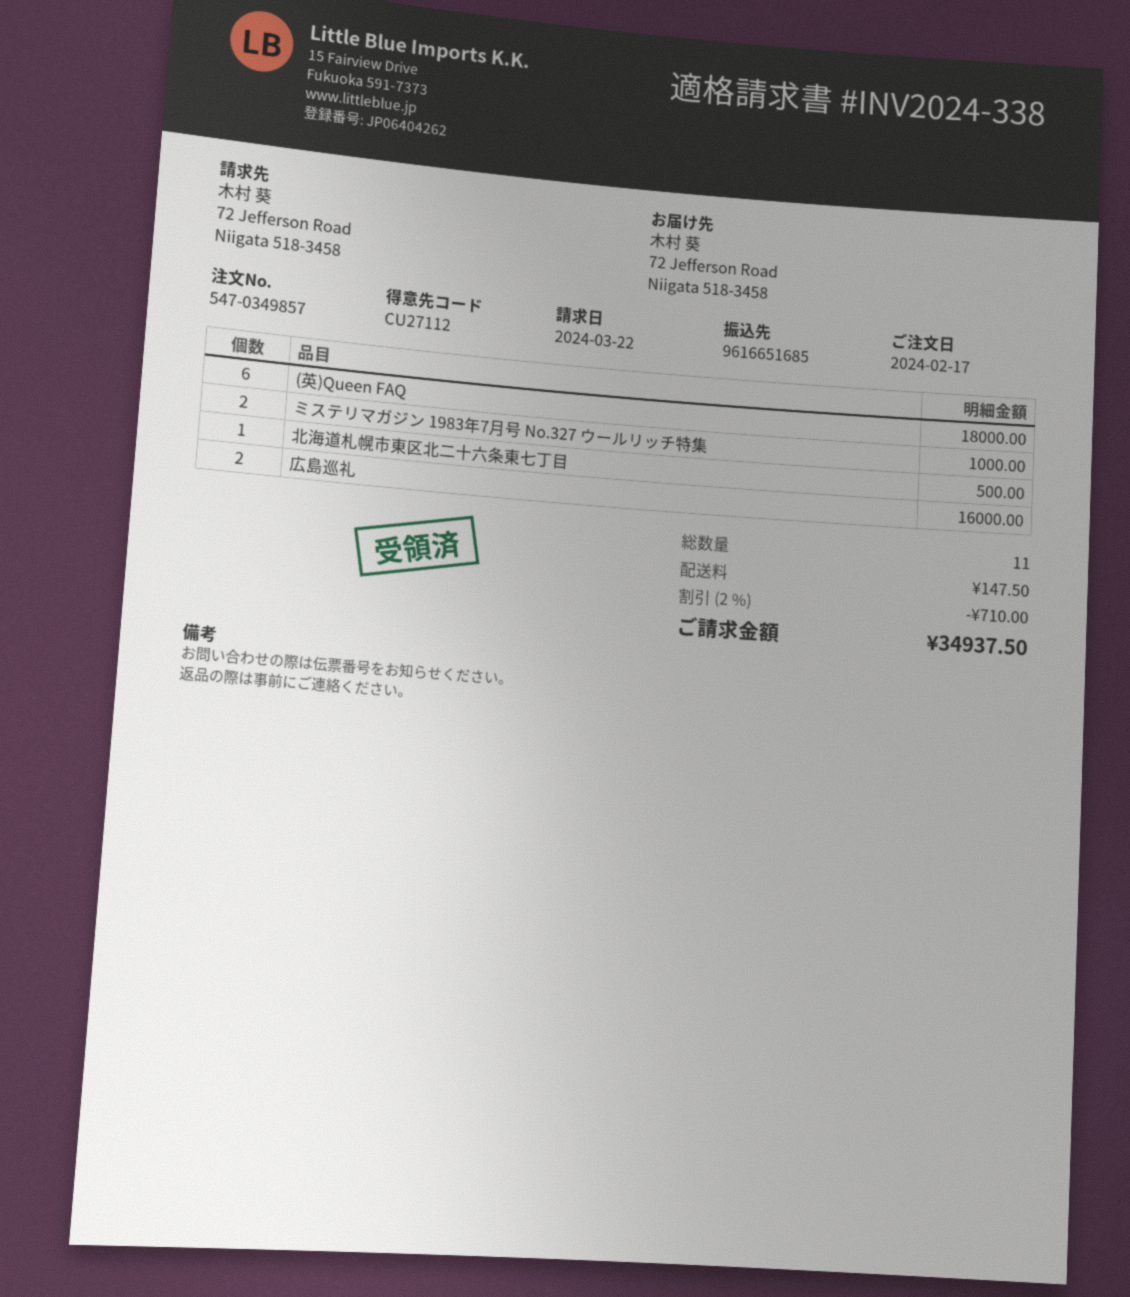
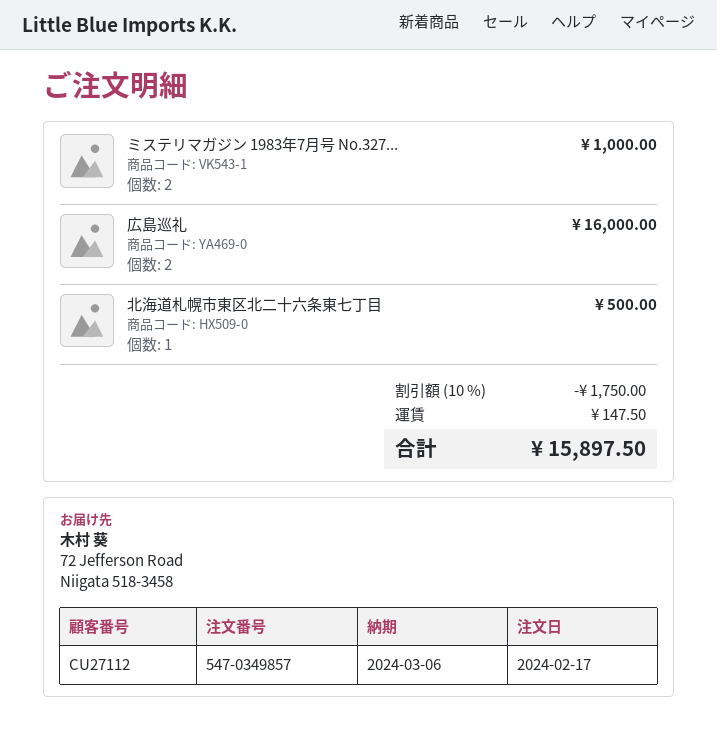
(英)Queen FAQ: 6 for 18000.00 -> none
discount: 2% = 710.00 -> 10% = 1750.00
total: 34937.50 -> 15897.50

